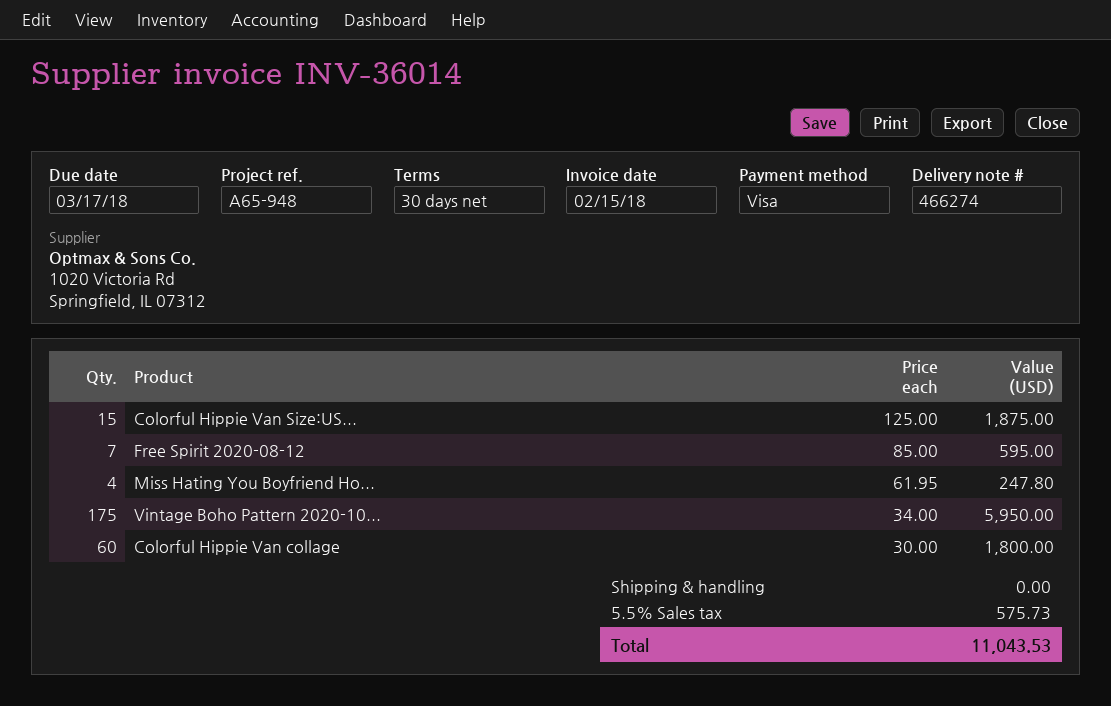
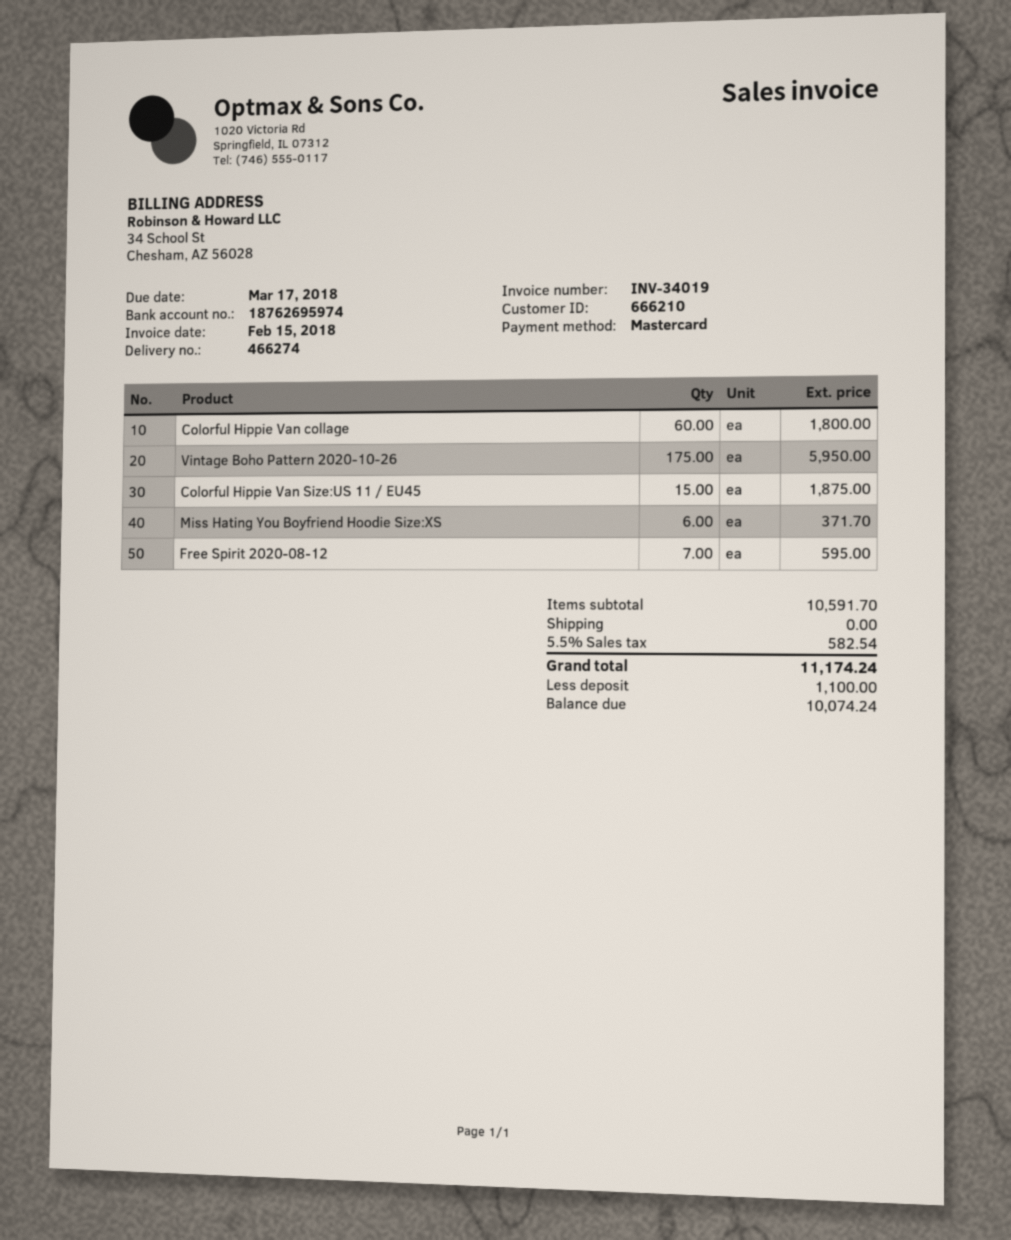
invoice number: INV-36014 -> INV-34019
payment method: Visa -> Mastercard
Miss Hating You Boyfriend Ho...: 4 for 247.80 -> 6 for 371.70
tax: 5.5% = 575.73 -> 5.5% = 582.54
total: 11043.53 -> 11174.24

